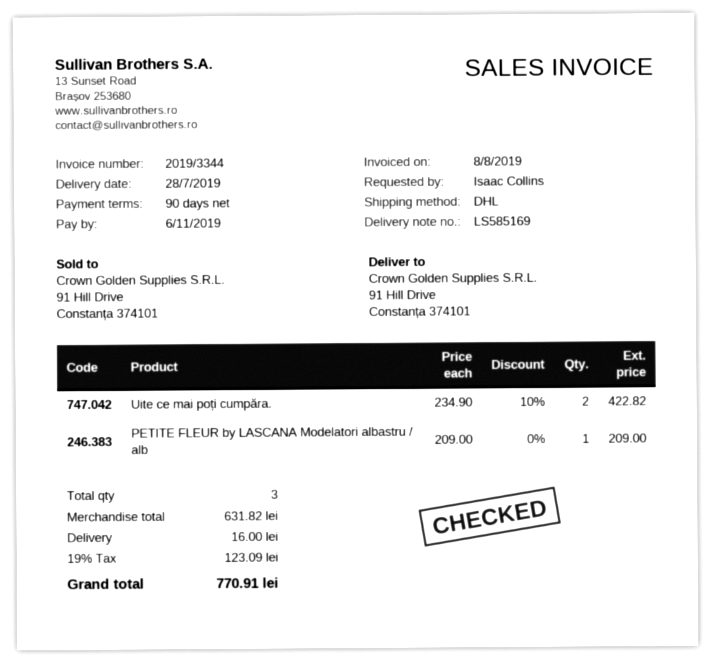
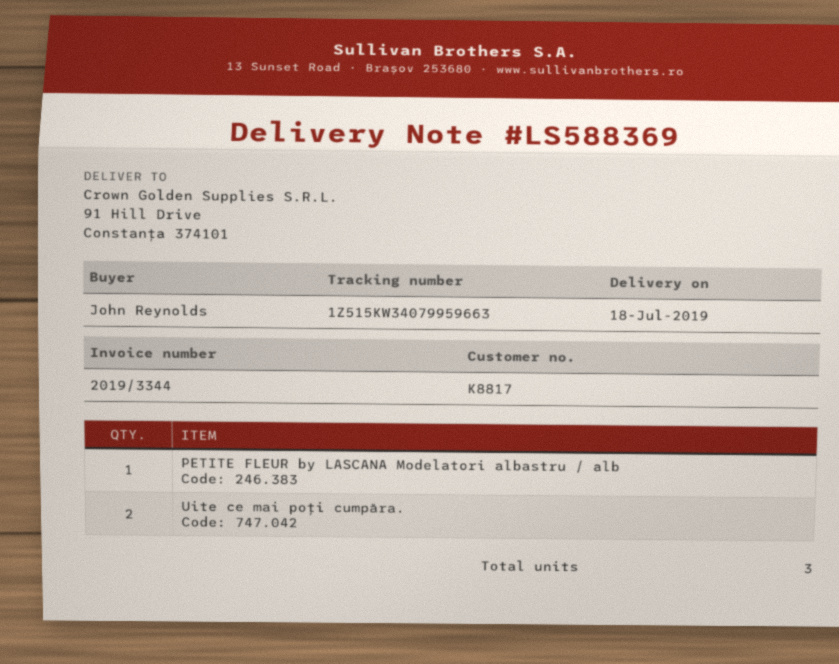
delivery note number: LS585169 -> LS588369
delivery date: 2019-07-28 -> 2019-07-18
ordered by: Isaac Collins -> John Reynolds

